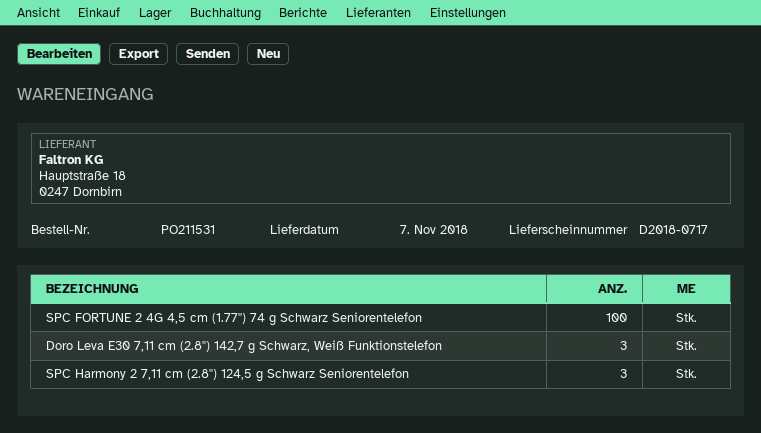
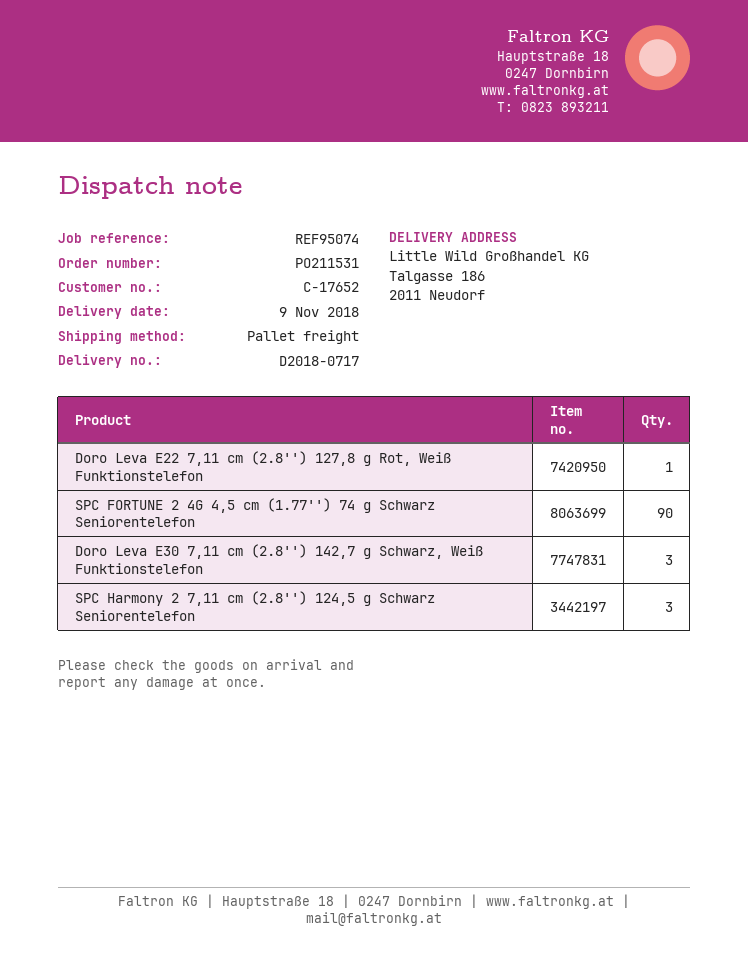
delivery date: 2018-11-07 -> 2018-11-09
SPC FORTUNE 2 4G 4,5 cm (1.77'') 74 g Schwarz Seniorentelefon: 100 -> 90
Doro Leva E22 7,11 cm (2.8'') 127,8 g Rot, Weiß Funktionstelefon: none -> 1

